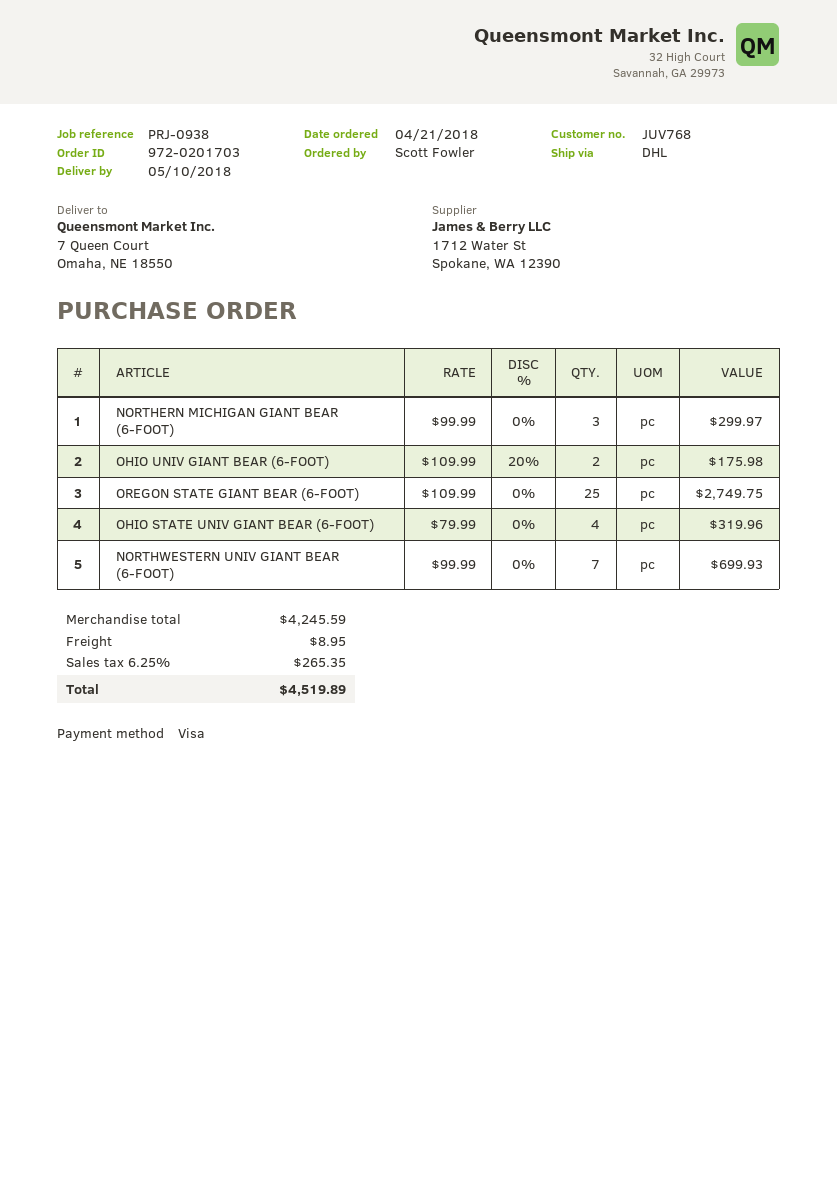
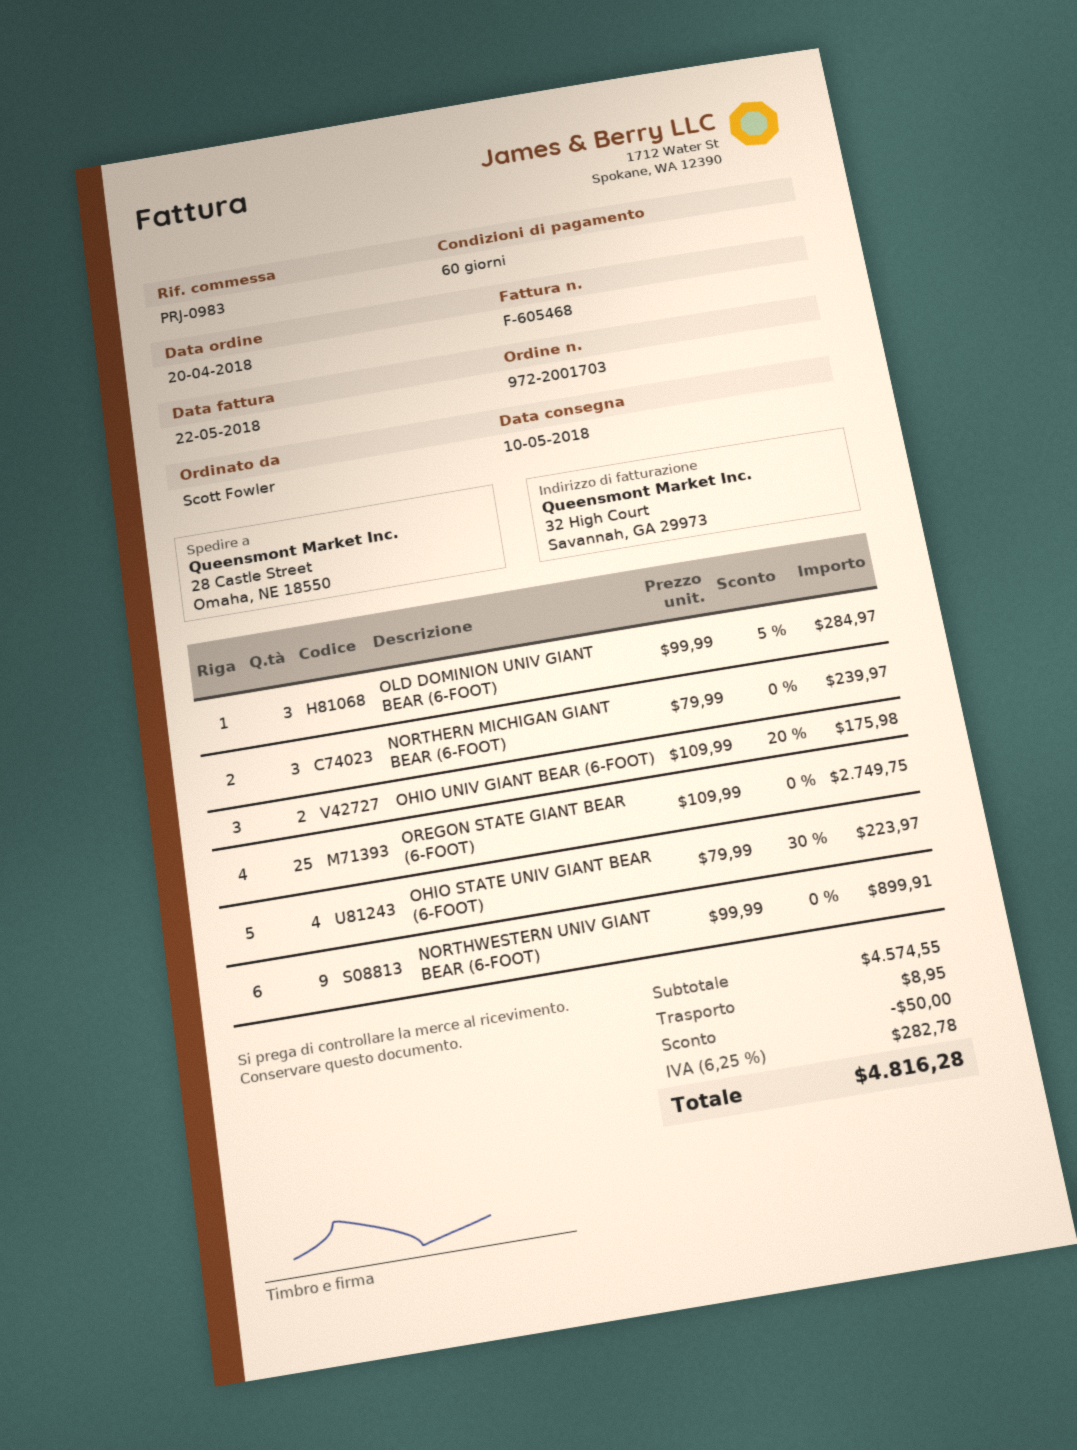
order number: 972-0201703 -> 972-2001703
order date: 2018-04-21 -> 2018-04-20
reference: PRJ-0938 -> PRJ-0983
ship to: 7 Queen Court, Omaha, NE 18550 -> 28 Castle Street, Omaha, NE 18550
NORTHERN MICHIGAN GIANT BEAR (6-FOOT): 3 x 99.99 = 299.97 -> 3 x 79.99 = 239.97
OHIO STATE UNIV GIANT BEAR (6-FOOT): 4 x 79.99 = 319.96 -> 4 x 79.99 - 30% = 223.97
NORTHWESTERN UNIV GIANT BEAR (6-FOOT): 7 x 99.99 = 699.93 -> 9 x 99.99 = 899.91
OLD DOMINION UNIV GIANT BEAR (6-FOOT): none -> 3 x 99.99 - 5% = 284.97
subtotal: 4245.59 -> 4574.55
discount: none -> 50.00
tax: 6.25% = 265.35 -> 6.25% = 282.78
total: 4519.89 -> 4816.28

